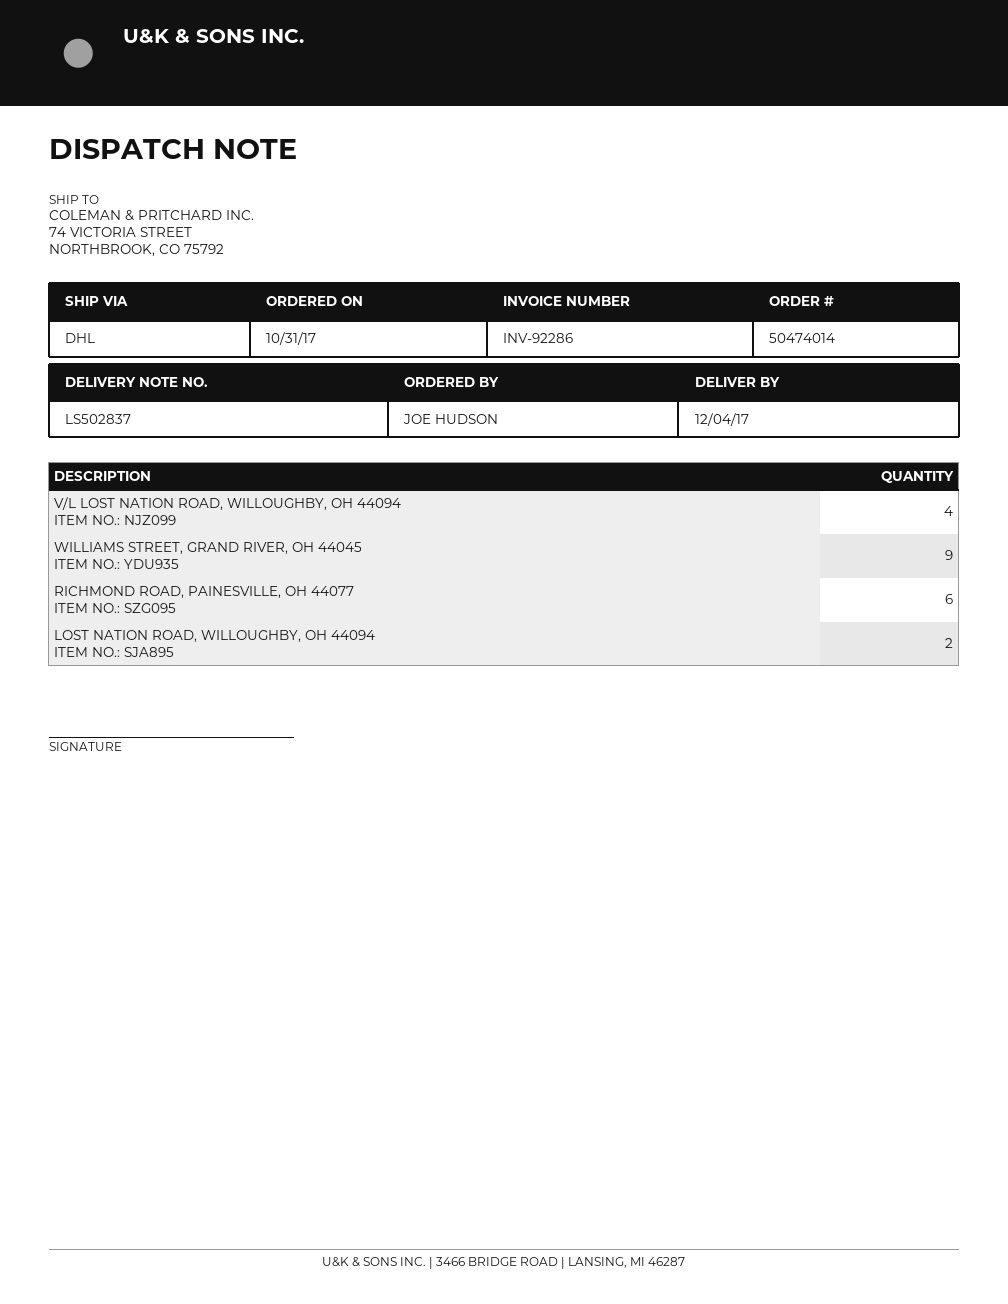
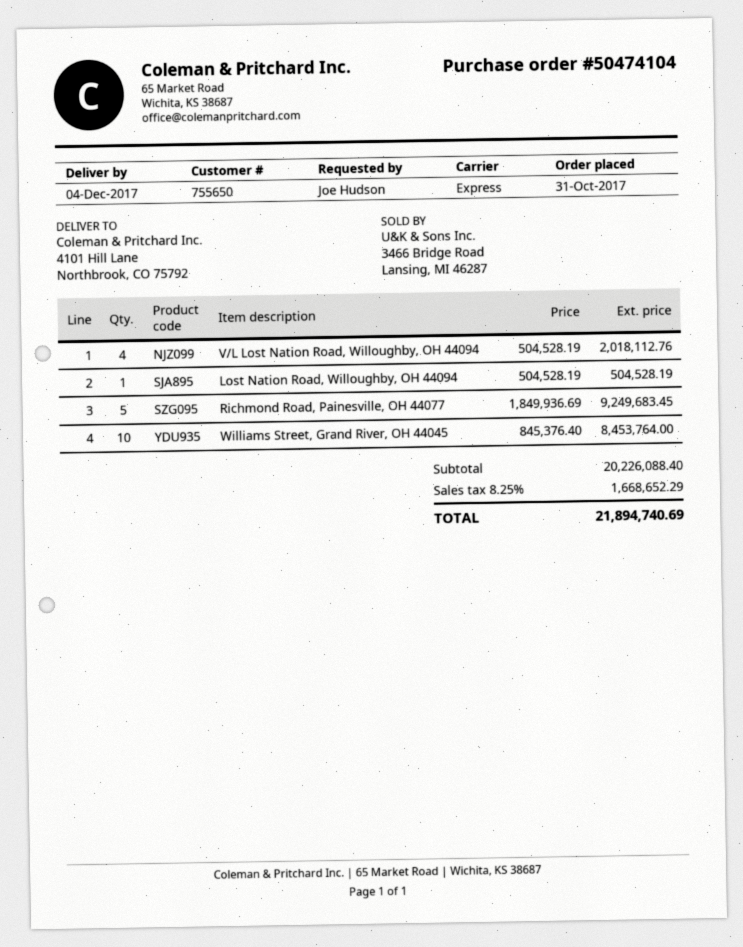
order number: 50474014 -> 50474104
shipping method: DHL -> express
ship to: 74 VICTORIA STREET, NORTHBROOK, CO 75792 -> 4101 Hill Lane, Northbrook, CO 75792
WILLIAMS STREET, GRAND RIVER, OH 44045: 9 -> 10
RICHMOND ROAD, PAINESVILLE, OH 44077: 6 -> 5
LOST NATION ROAD, WILLOUGHBY, OH 44094: 2 -> 1

